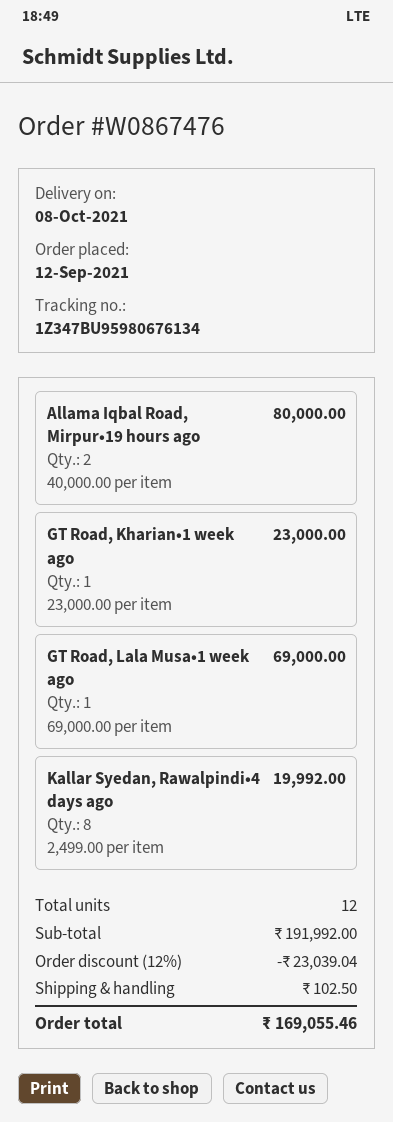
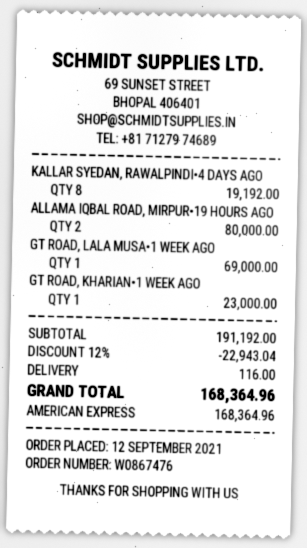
Kallar Syedan, Rawalpindi•4 days ago: 8 for 19992.00 -> 8 for 19192.00
subtotal: 191992.00 -> 191192.00
discount: 12% = 23039.04 -> 12% = 22943.04
shipping: 102.50 -> 116.00
total: 169055.46 -> 168364.96

